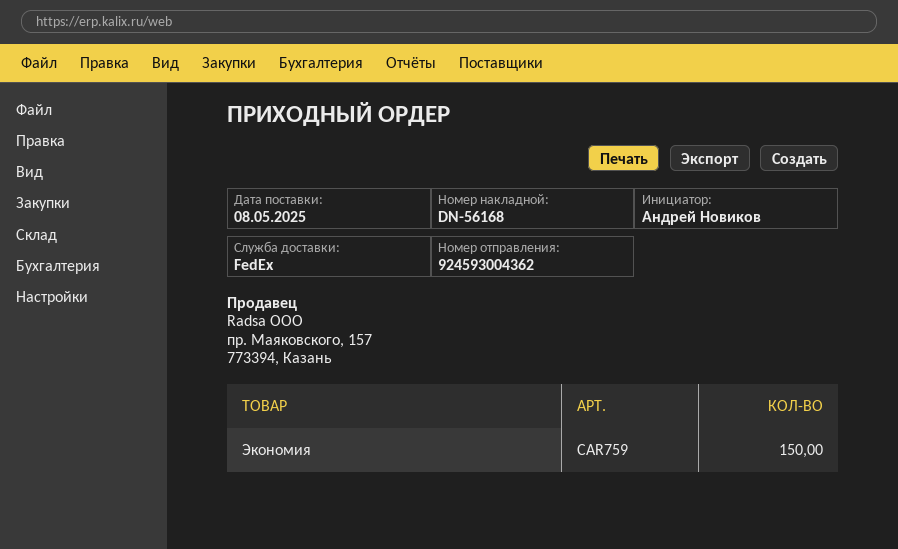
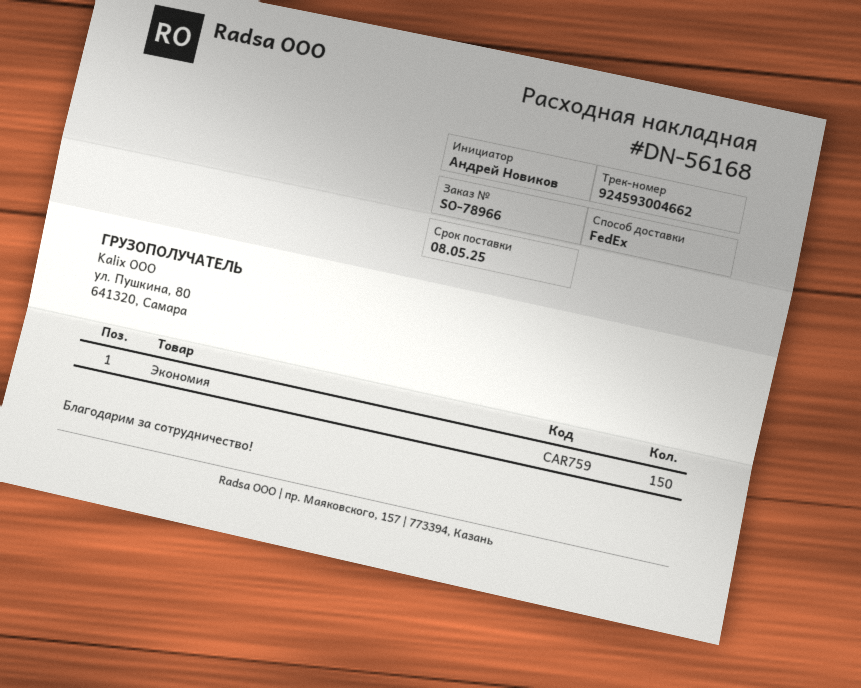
tracking number: 924593004362 -> 924593004662

